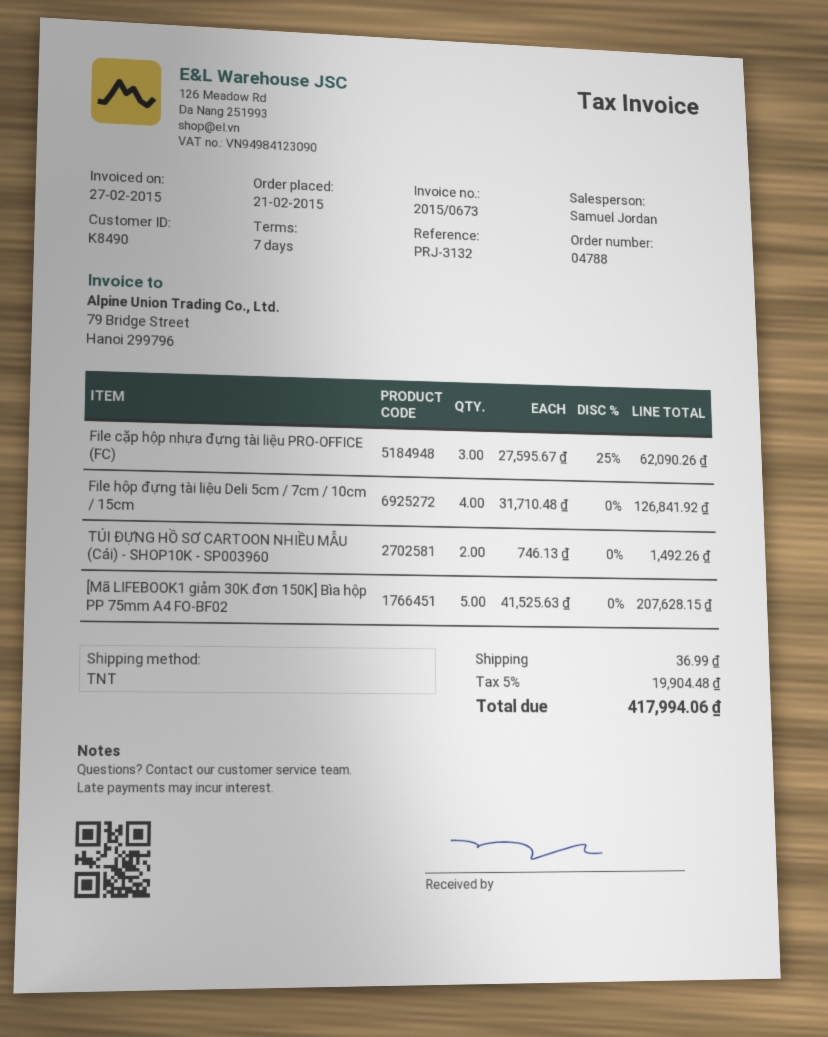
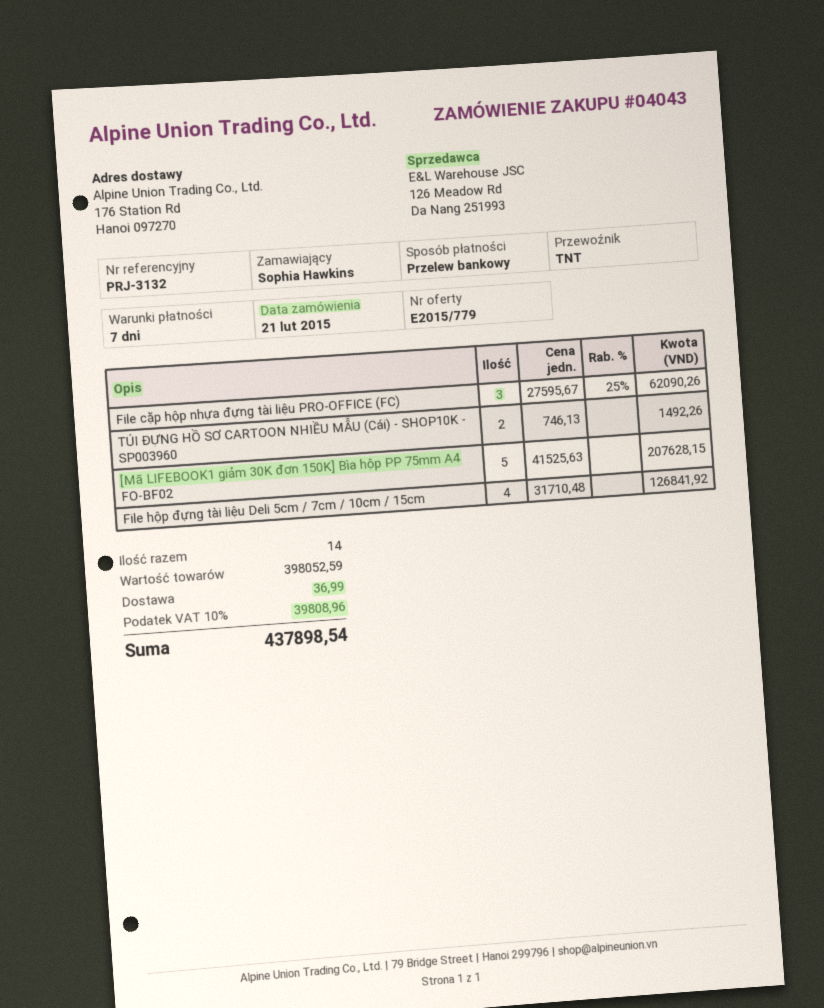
order number: 04788 -> 04043
tax: 5% = 19904.48 -> 10% = 39808.96
total: 417994.06 -> 437898.54

